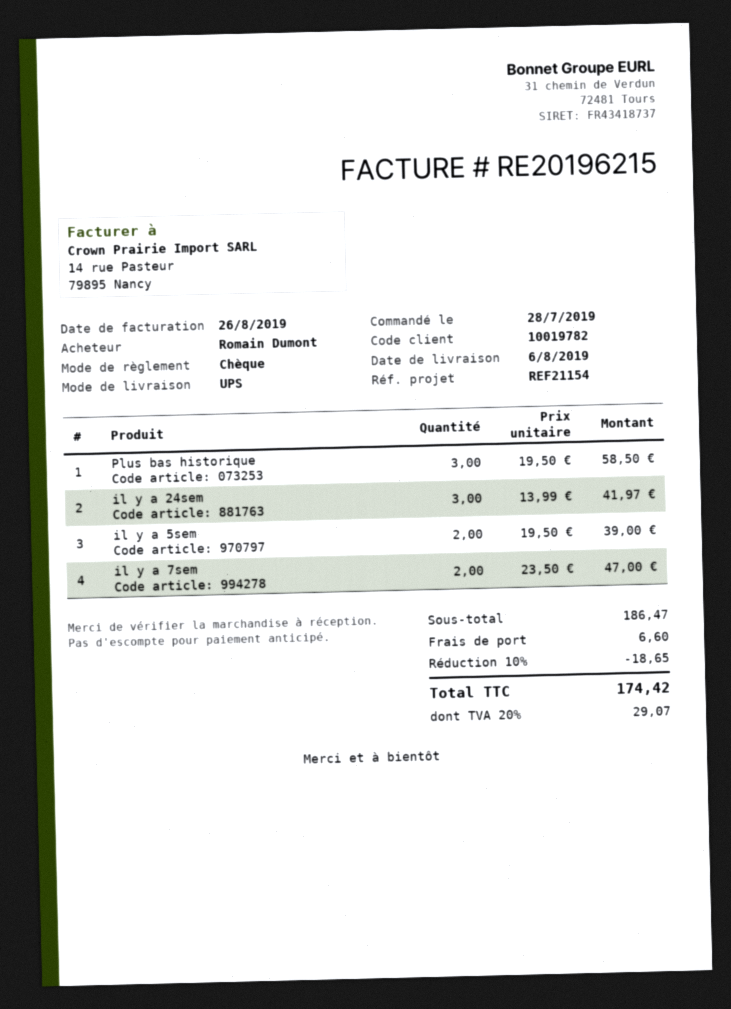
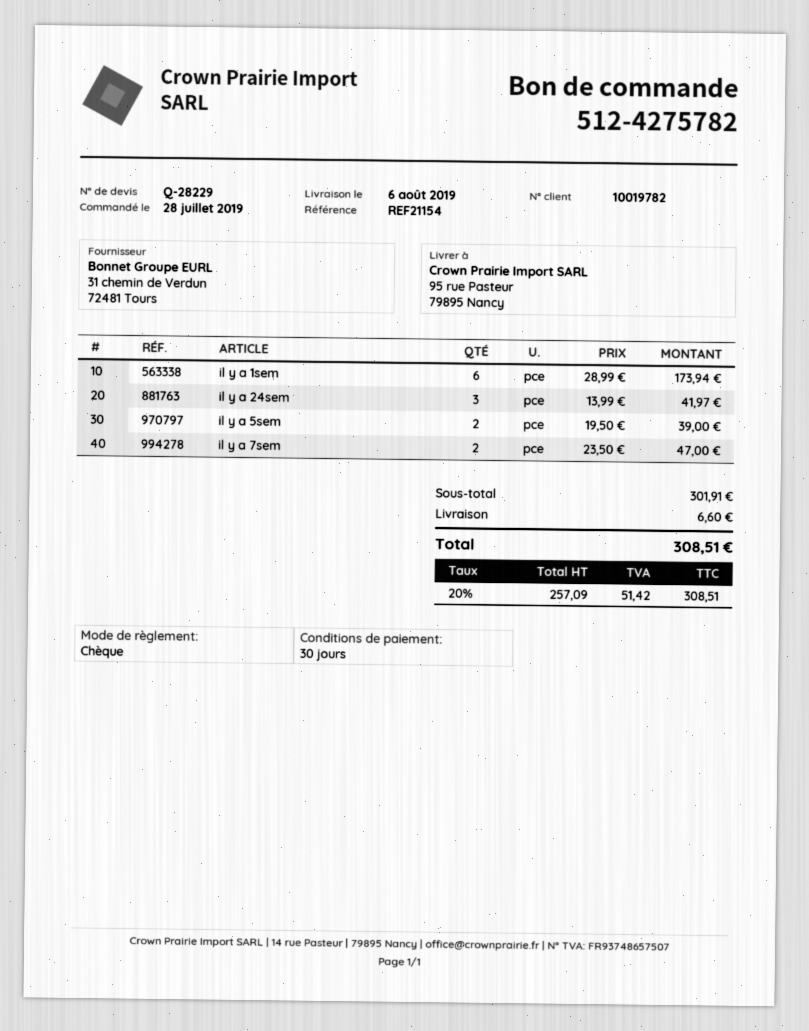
Plus bas historique: 3 x 19.50 = 58.50 -> none
il y a 1sem: none -> 6 x 28.99 = 173.94
subtotal: 186.47 -> 301.91
discount: 10% = 18.65 -> none
tax: 20% = 29.07 -> 20% = 51.42
total: 174.42 -> 308.51

